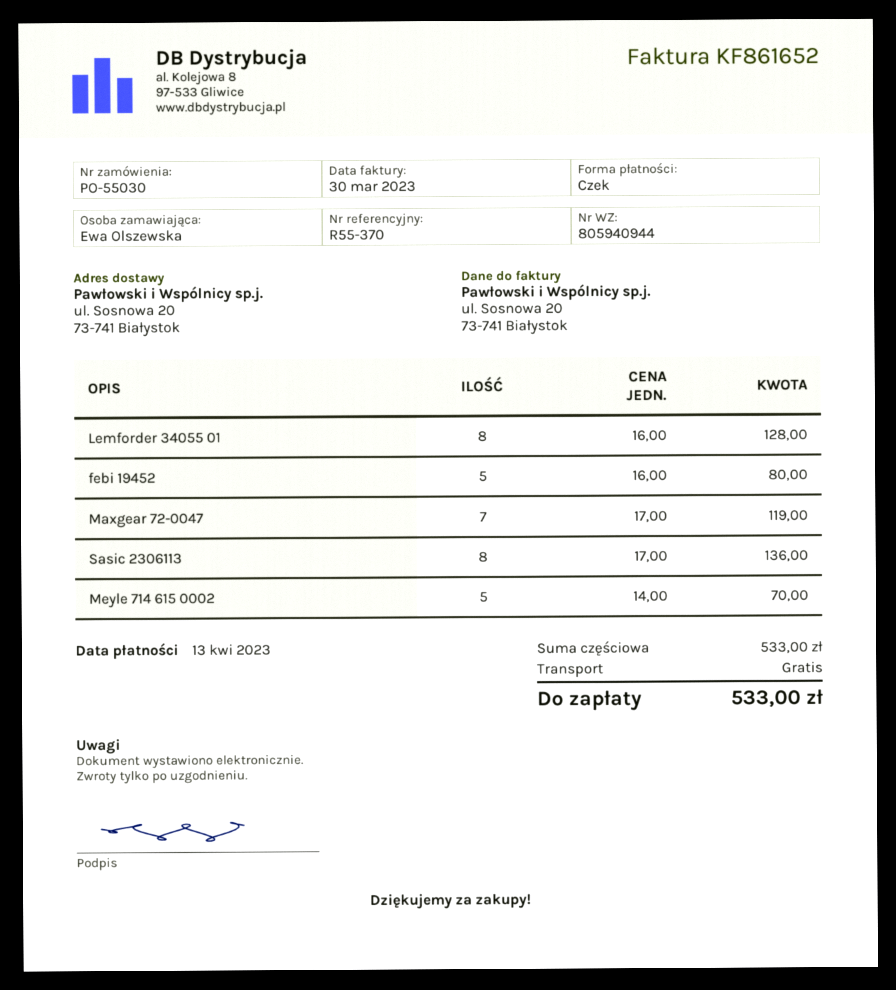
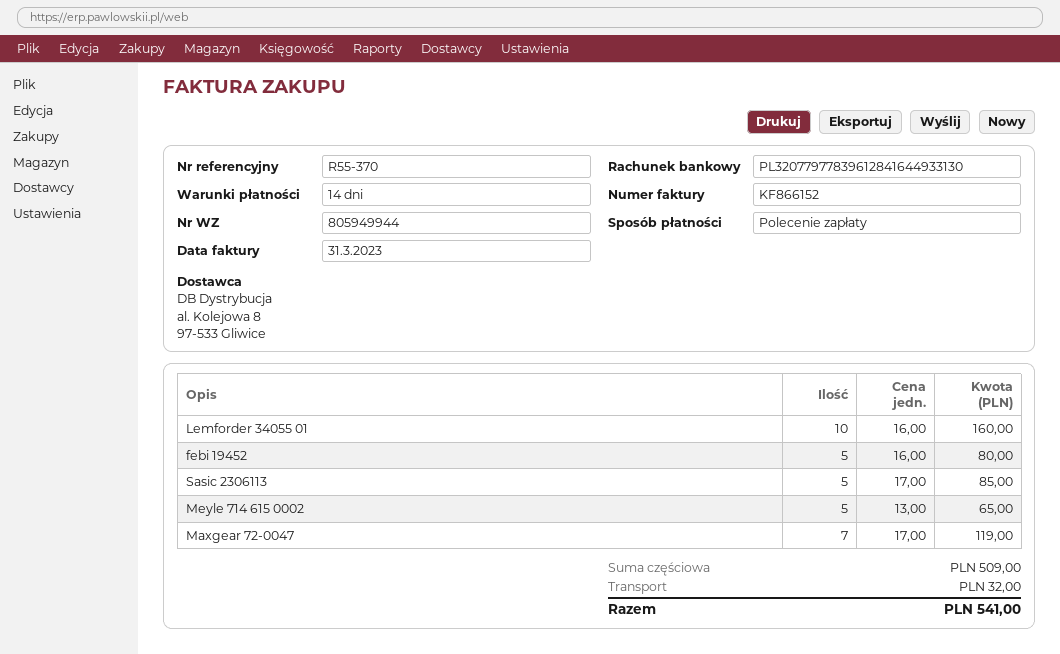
delivery note number: 805940944 -> 805949944
invoice number: KF861652 -> KF866152
invoice date: 2023-03-30 -> 2023-03-31
payment method: cheque -> direct debit
Lemforder 34055 01: 8 x 16.00 = 128.00 -> 10 x 16.00 = 160.00
Sasic 2306113: 8 x 17.00 = 136.00 -> 5 x 17.00 = 85.00
Meyle 714 615 0002: 5 x 14.00 = 70.00 -> 5 x 13.00 = 65.00
subtotal: 533.00 -> 509.00
shipping: 0.00 -> 32.00
total: 533.00 -> 541.00

